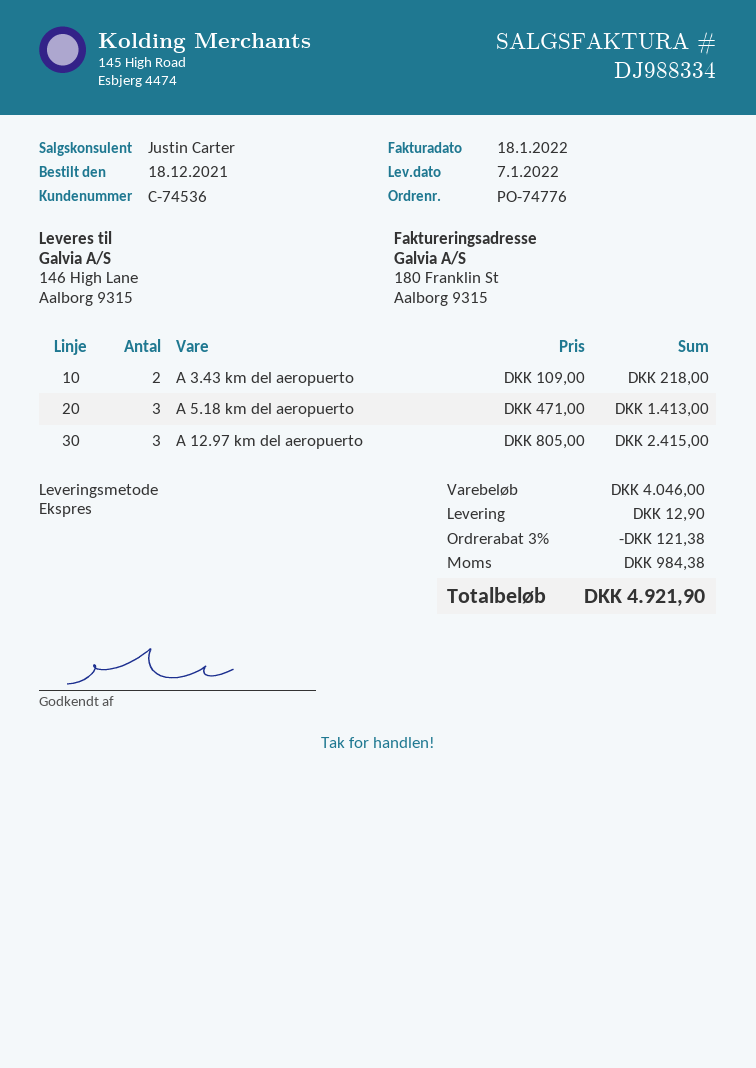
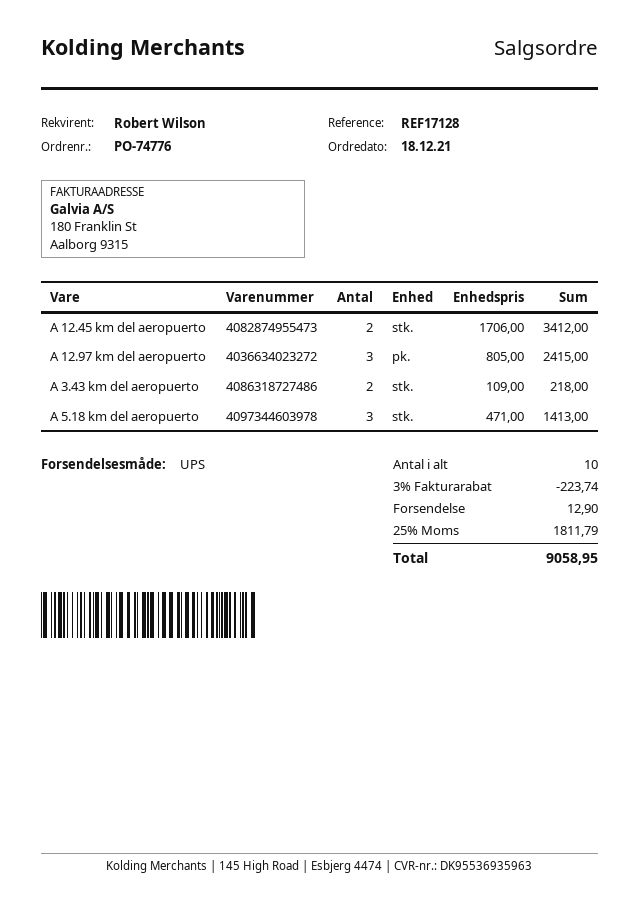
shipping method: express -> UPS
A 12.45 km del aeropuerto: none -> 2 x 1706.00 = 3412.00
discount: 3% = 121.38 -> 3% = 223.74
tax: 984.38 -> 1811.79
total: 4921.90 -> 9058.95

